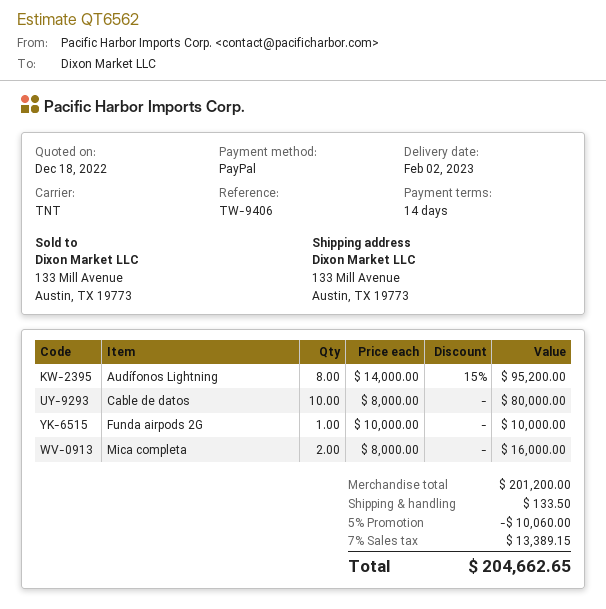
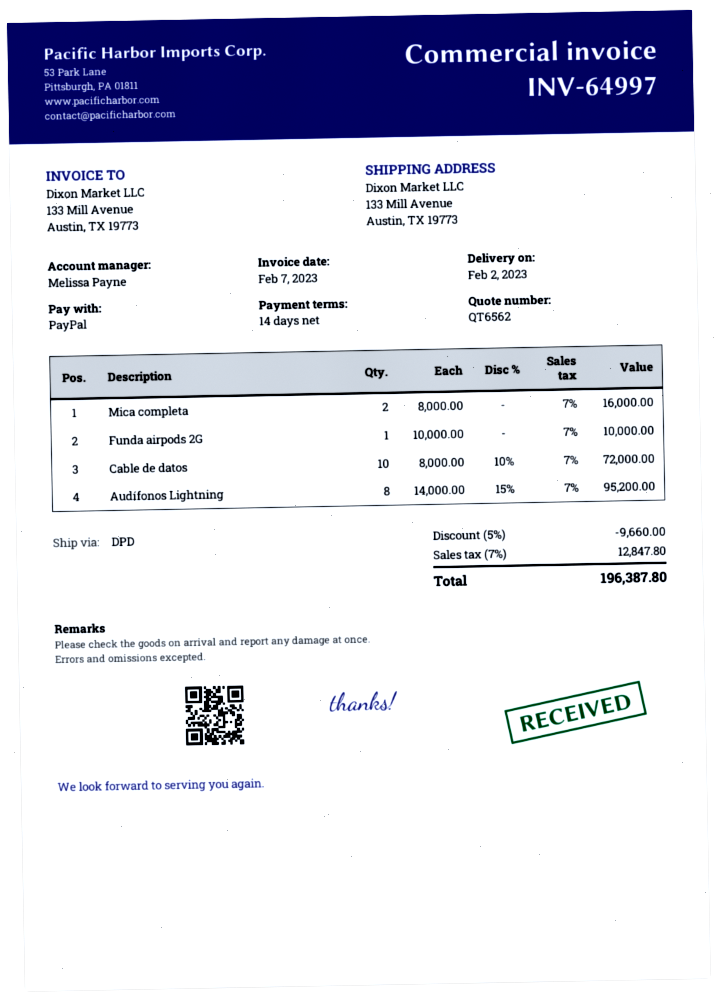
shipping method: TNT -> DPD
Cable de datos: 10 x 8000.00 = 80000.00 -> 10 x 8000.00 - 10% = 72000.00
discount: 5% = 10060.00 -> 5% = 9660.00
shipping: 133.50 -> none
tax: 7% = 13389.15 -> 7% = 12847.80
total: 204662.65 -> 196387.80

